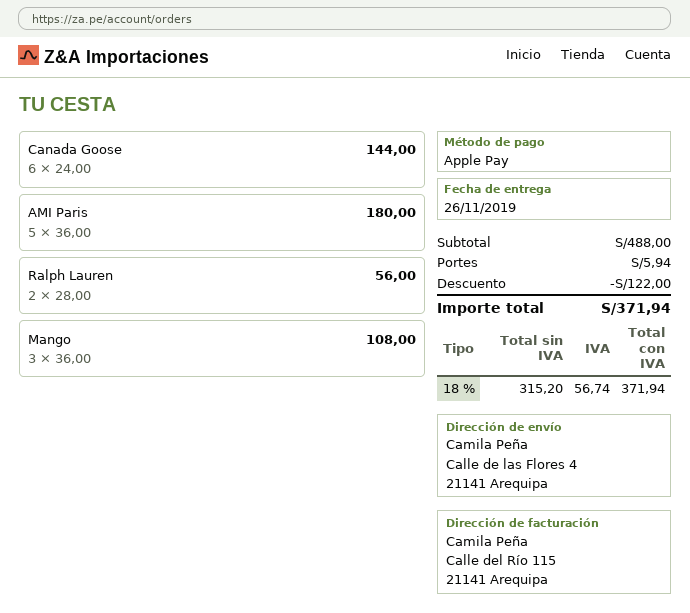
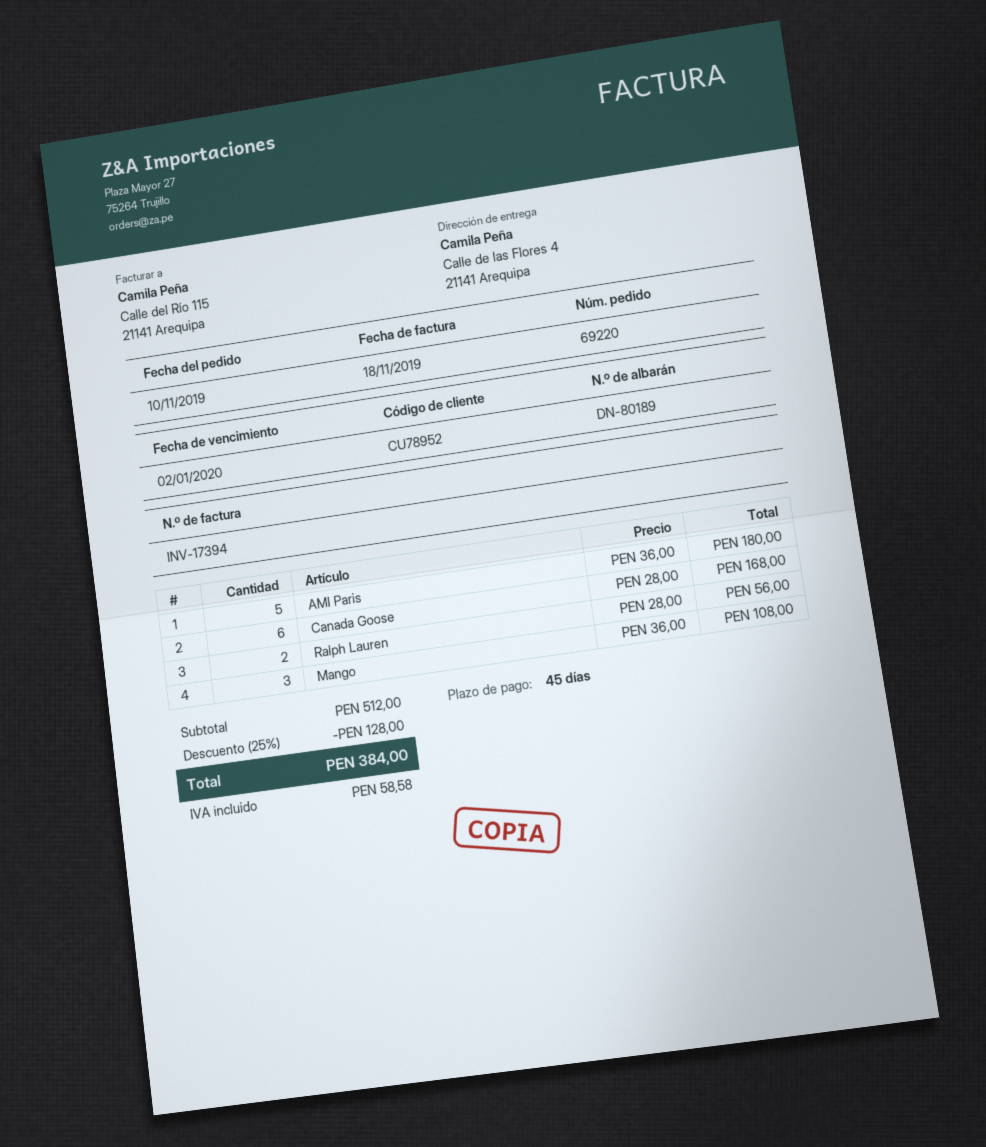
Canada Goose: 6 x 24.00 = 144.00 -> 6 x 28.00 = 168.00
subtotal: 488.00 -> 512.00
discount: 122.00 -> 128.00
shipping: 5.94 -> none
tax: 56.74 -> 58.58
total: 371.94 -> 384.00

